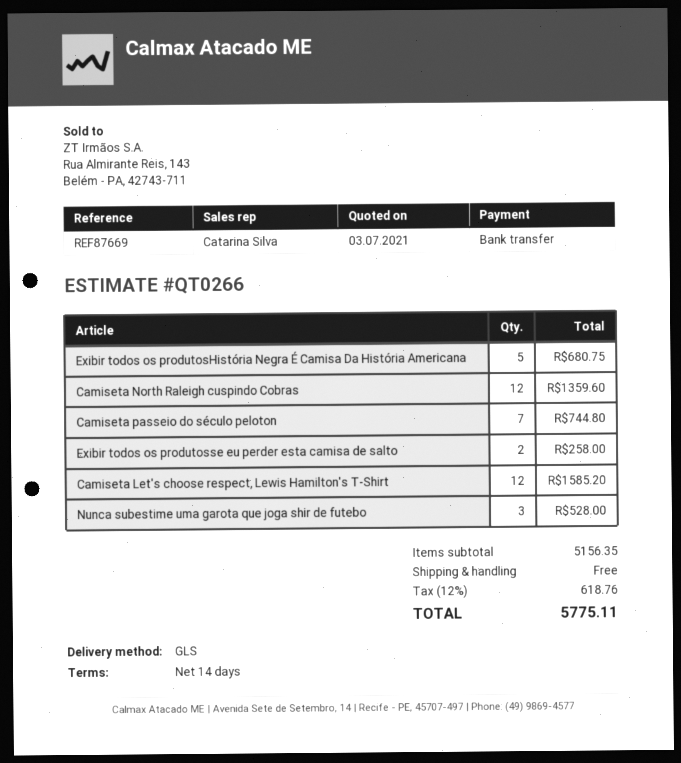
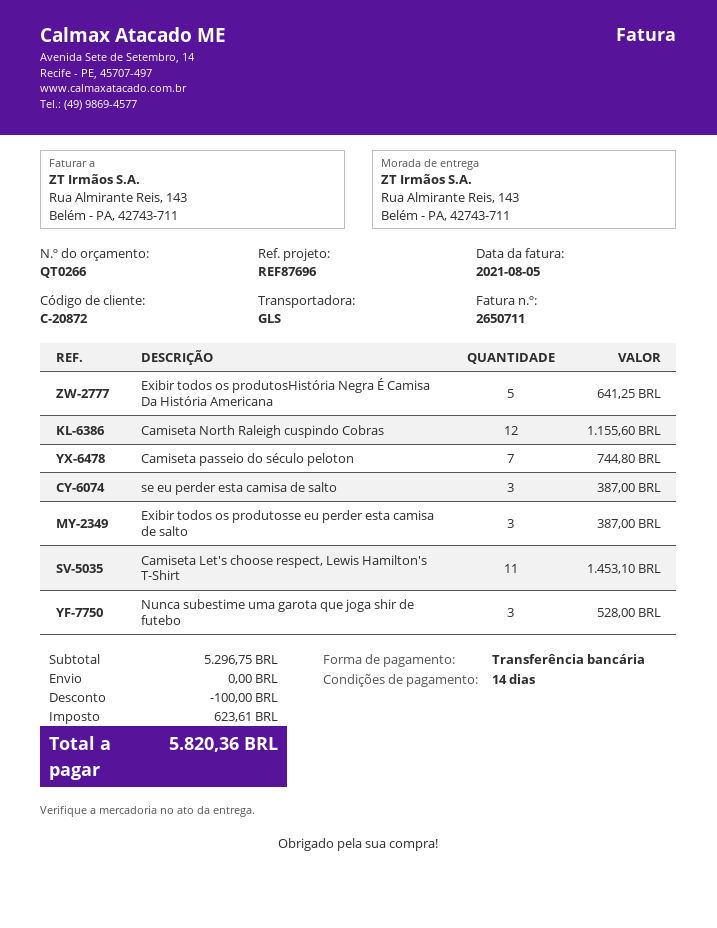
reference: REF87669 -> REF87696
Exibir todos os produtosHistória Negra É Camisa Da História Americana: 5 for 680.75 -> 5 for 641.25
Camiseta North Raleigh cuspindo Cobras: 12 for 1359.60 -> 12 for 1155.60
Exibir todos os produtosse eu perder esta camisa de salto: 2 for 258.00 -> 3 for 387.00
Camiseta Let's choose respect, Lewis Hamilton's T-Shirt: 12 for 1585.20 -> 11 for 1453.10
se eu perder esta camisa de salto: none -> 3 for 387.00
subtotal: 5156.35 -> 5296.75
discount: none -> 100.00
tax: 618.76 -> 623.61
total: 5775.11 -> 5820.36

